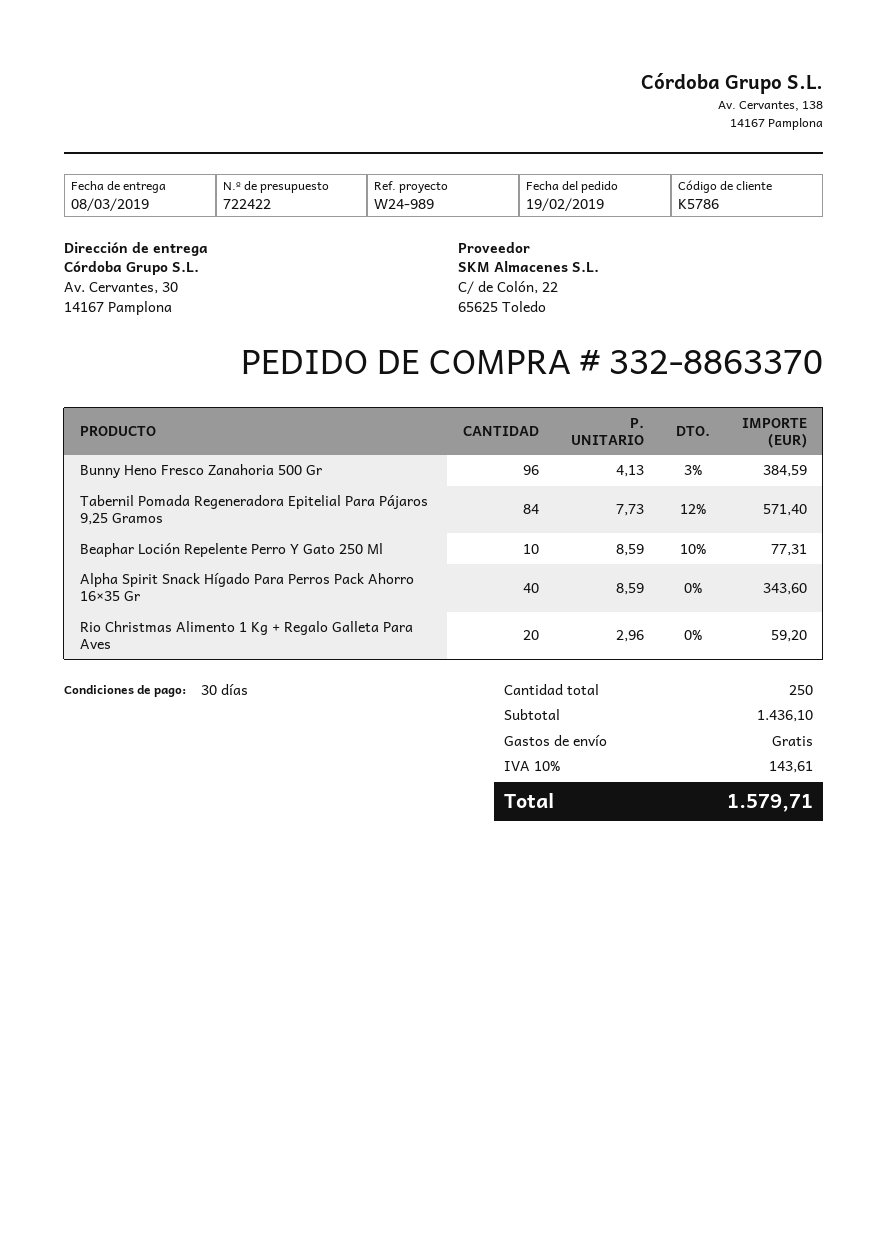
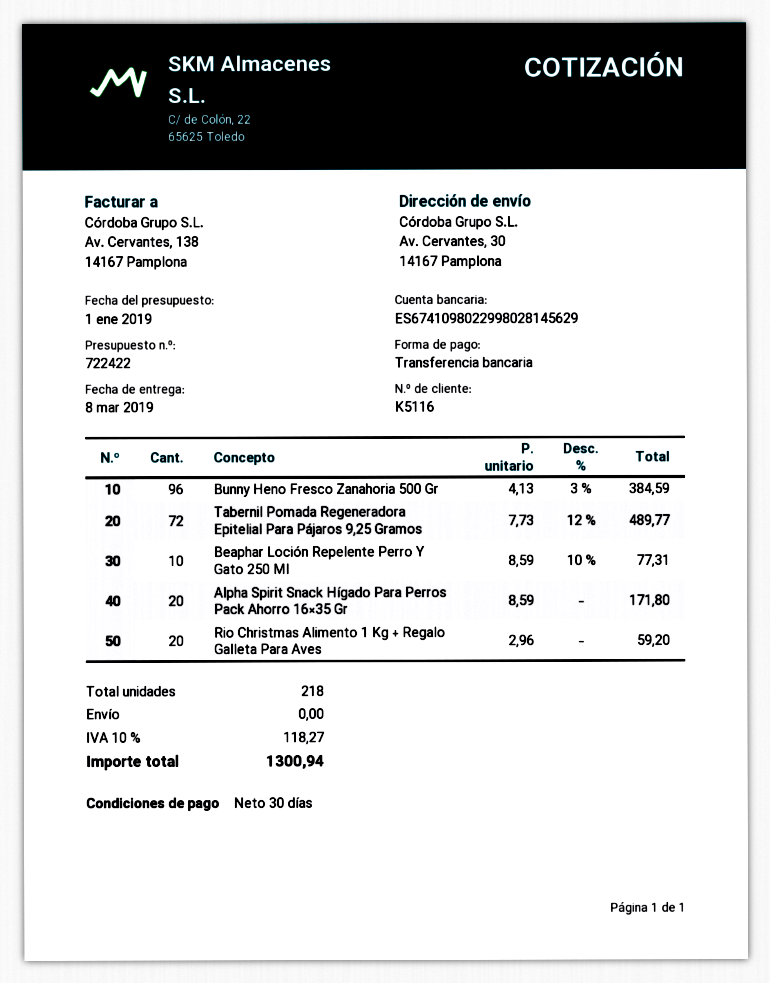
customer number: K5786 -> K5116
Tabernil Pomada Regeneradora Epitelial Para Pájaros 9,25 Gramos: 84 x 7.73 - 12% = 571.40 -> 72 x 7.73 - 12% = 489.77
Alpha Spirit Snack Hígado Para Perros Pack Ahorro 16×35 Gr: 40 x 8.59 = 343.60 -> 20 x 8.59 = 171.80
total quantity: 250 -> 218
tax: 10% = 143.61 -> 10% = 118.27
total: 1579.71 -> 1300.94

